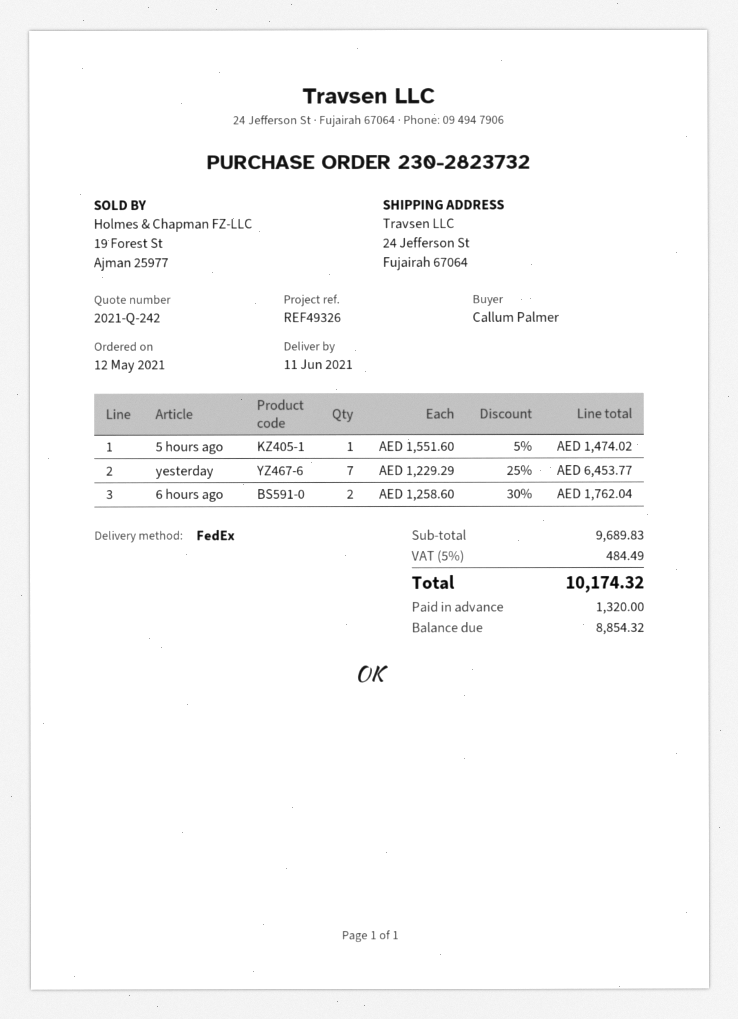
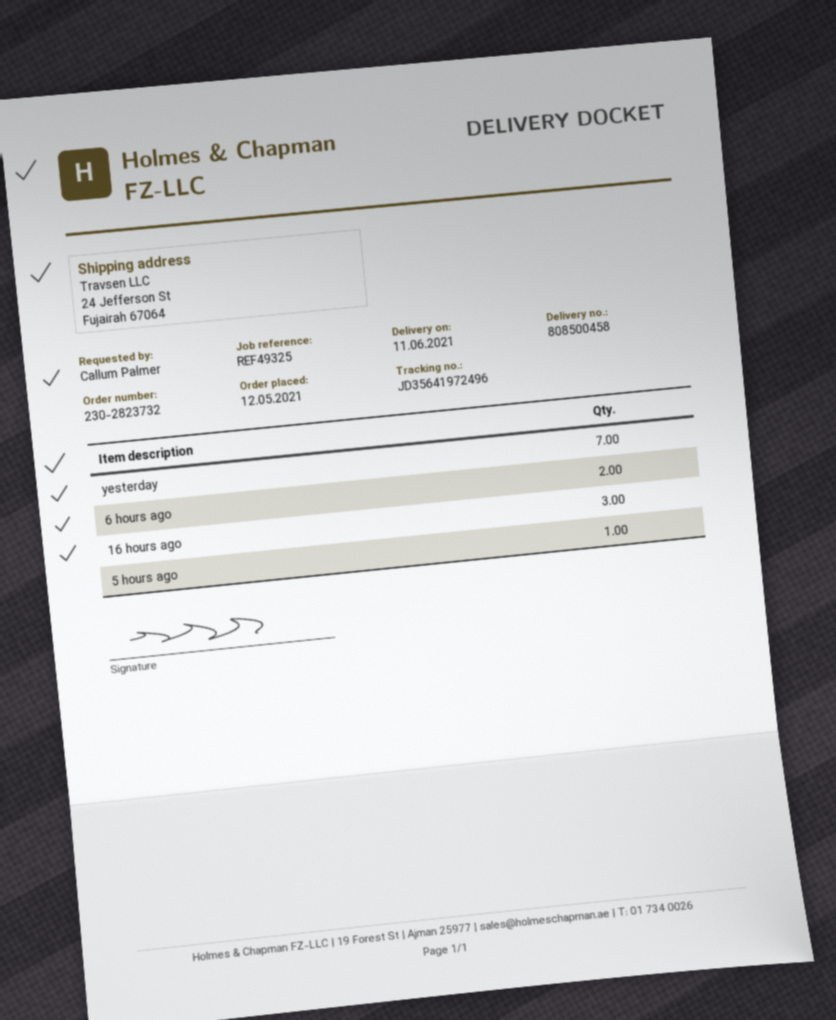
reference: REF49326 -> REF49325
16 hours ago: none -> 3

